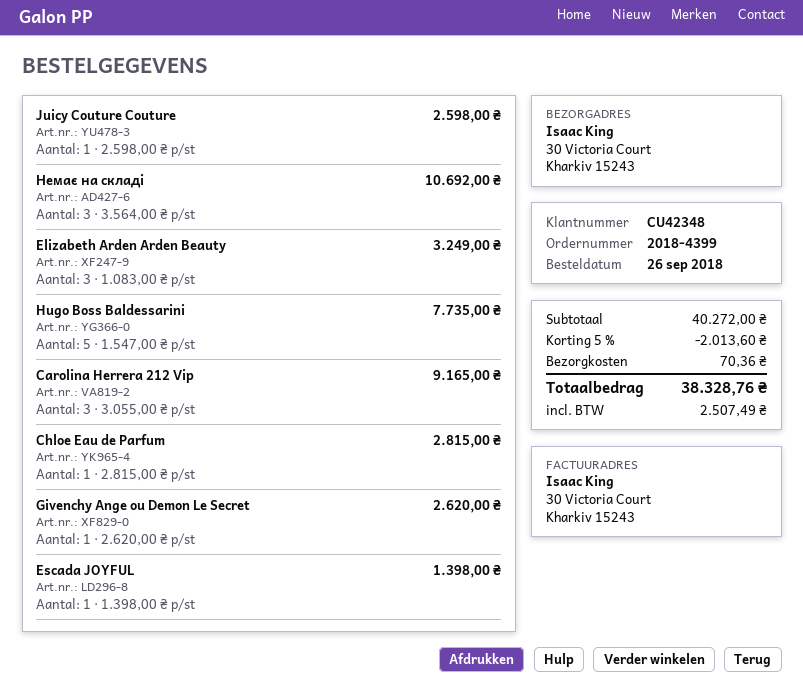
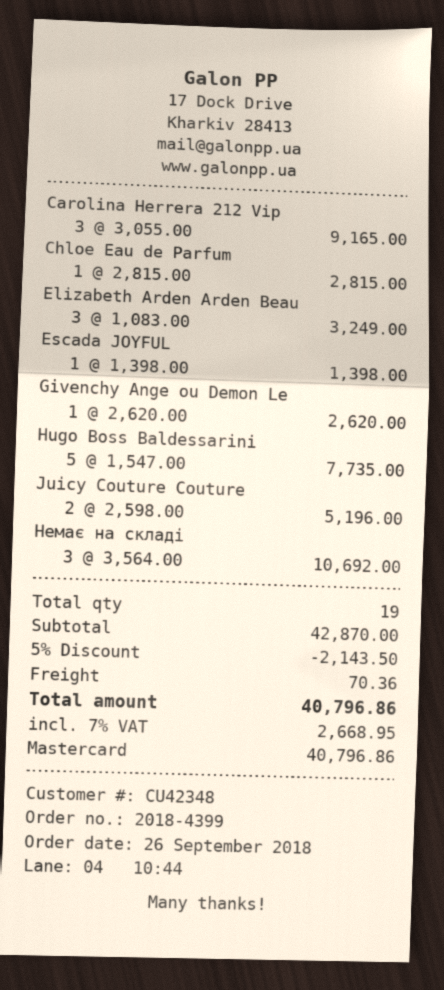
Juicy Couture Couture: 1 x 2598.00 = 2598.00 -> 2 x 2598.00 = 5196.00
subtotal: 40272.00 -> 42870.00
discount: 5% = 2013.60 -> 5% = 2143.50
tax: 2507.49 -> 2668.95
total: 38328.76 -> 40796.86

